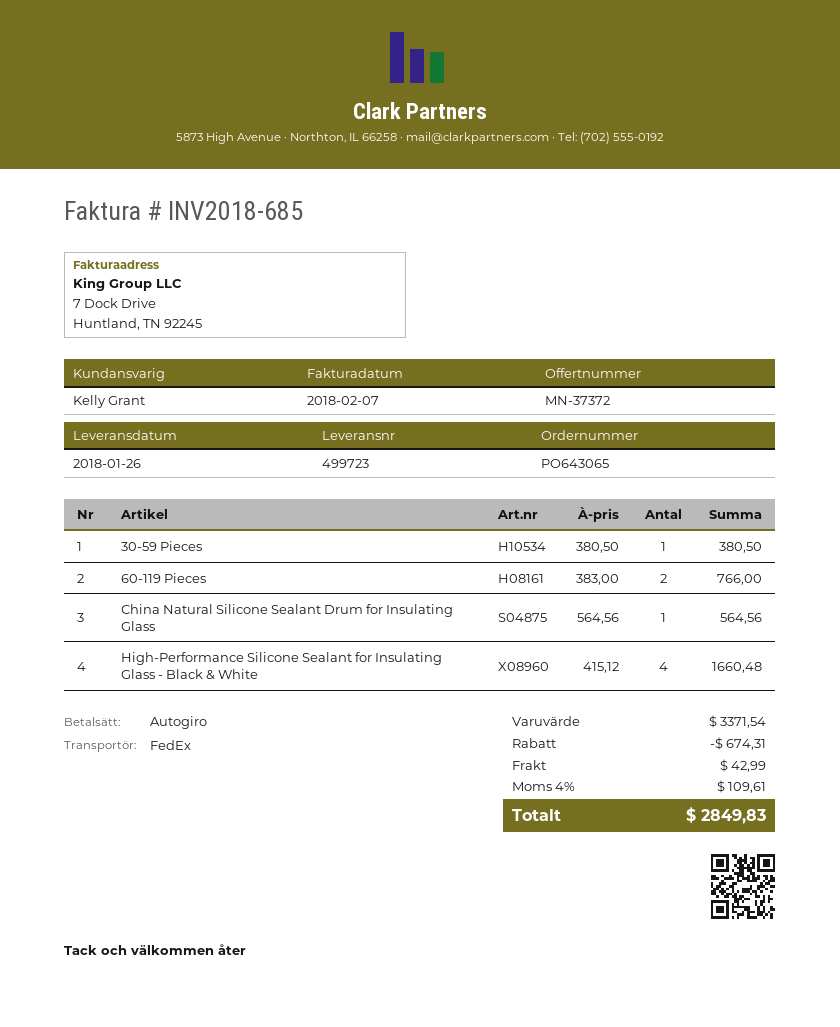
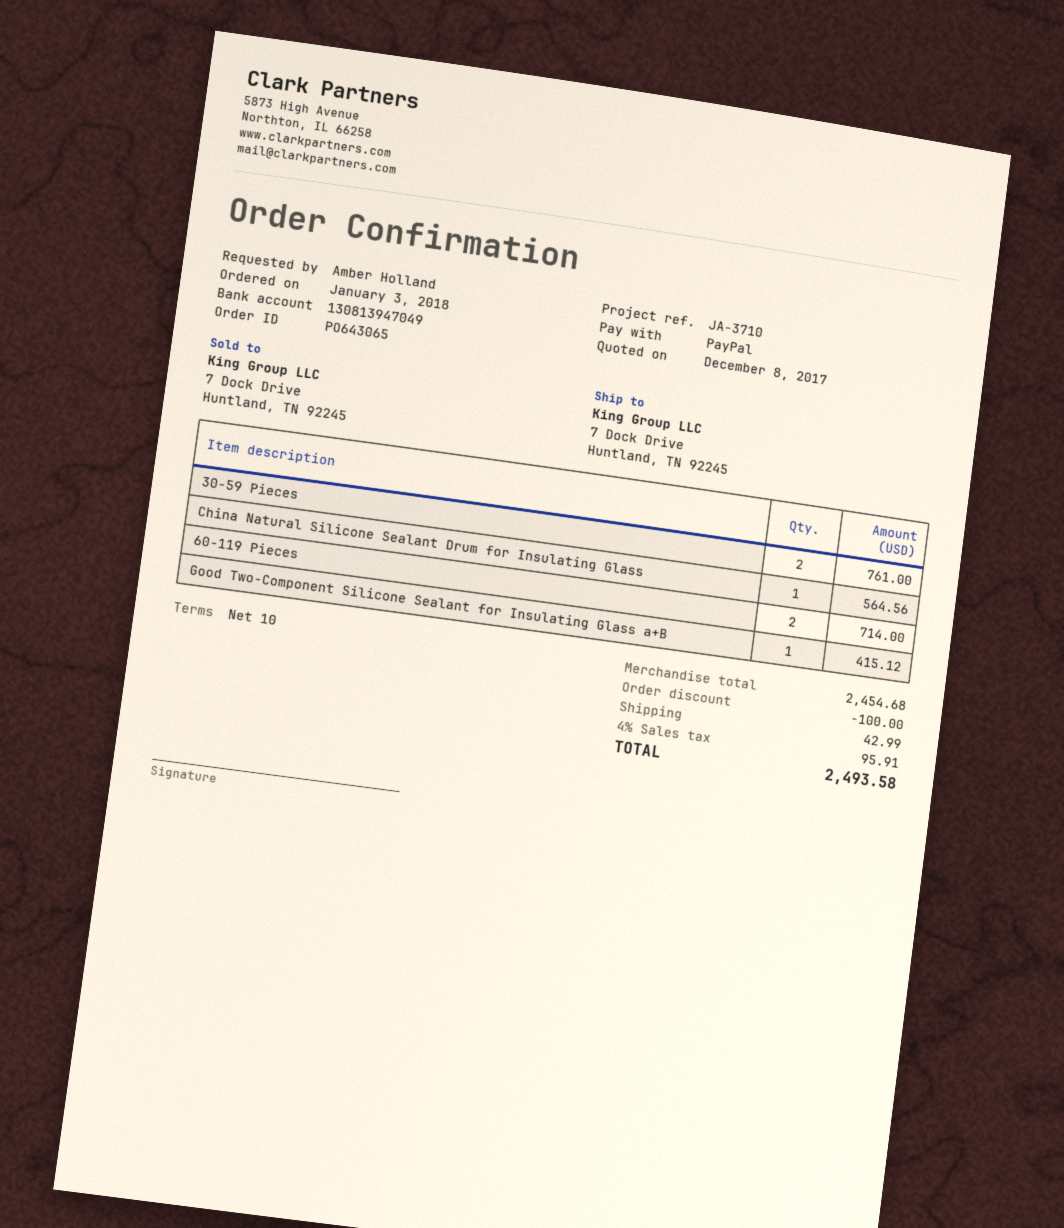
payment method: direct debit -> PayPal
30-59 Pieces: 1 for 380.50 -> 2 for 761.00
60-119 Pieces: 2 for 766.00 -> 2 for 714.00
High-Performance Silicone Sealant for Insulating Glass - Black & White: 4 for 1660.48 -> none
Good Two-Component Silicone Sealant for Insulating Glass a+B: none -> 1 for 415.12
subtotal: 3371.54 -> 2454.68
discount: 674.31 -> 100.00
tax: 4% = 109.61 -> 4% = 95.91
total: 2849.83 -> 2493.58

